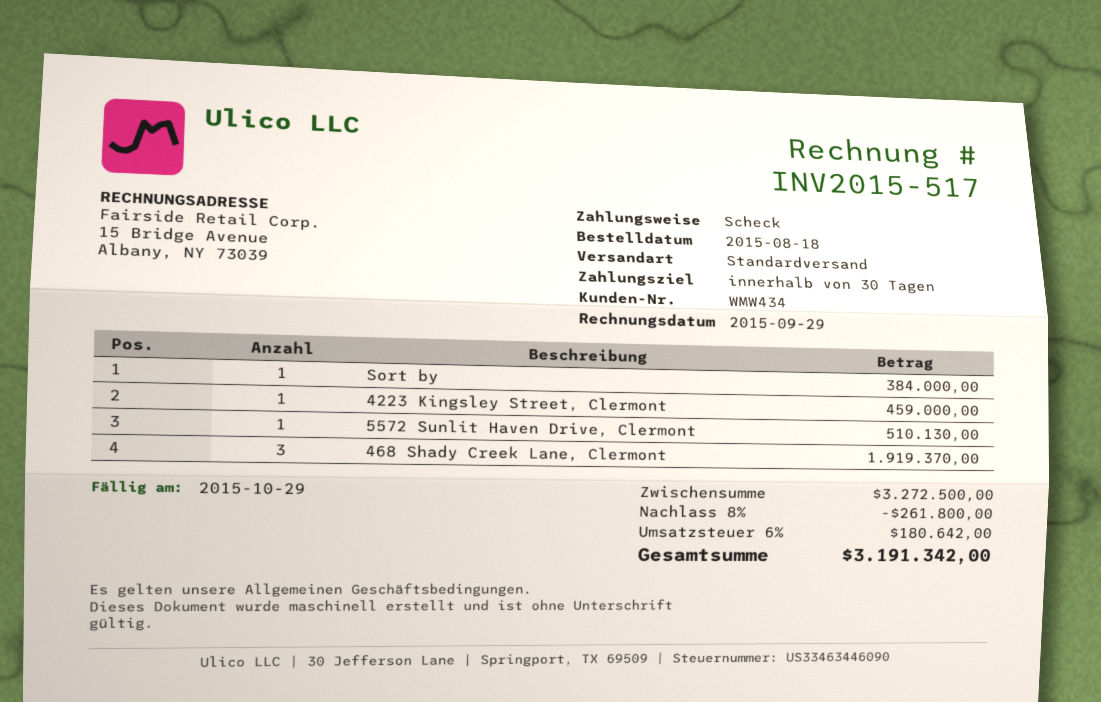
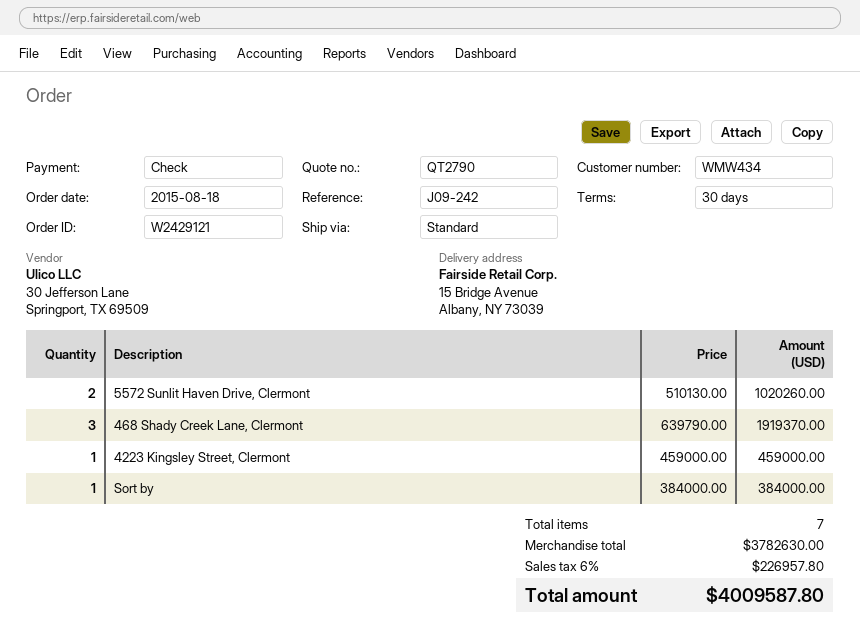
5572 Sunlit Haven Drive, Clermont: 1 for 510130.00 -> 2 for 1020260.00
subtotal: 3272500.00 -> 3782630.00
discount: 8% = 261800.00 -> none
tax: 6% = 180642.00 -> 6% = 226957.80
total: 3191342.00 -> 4009587.80

